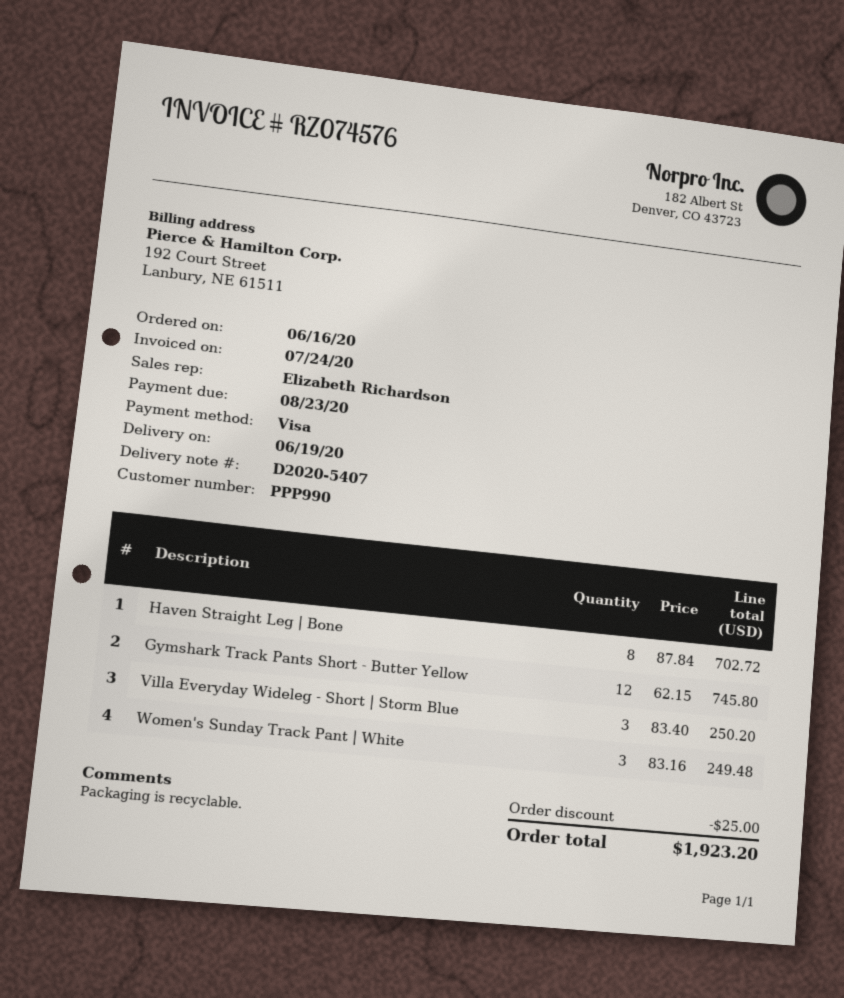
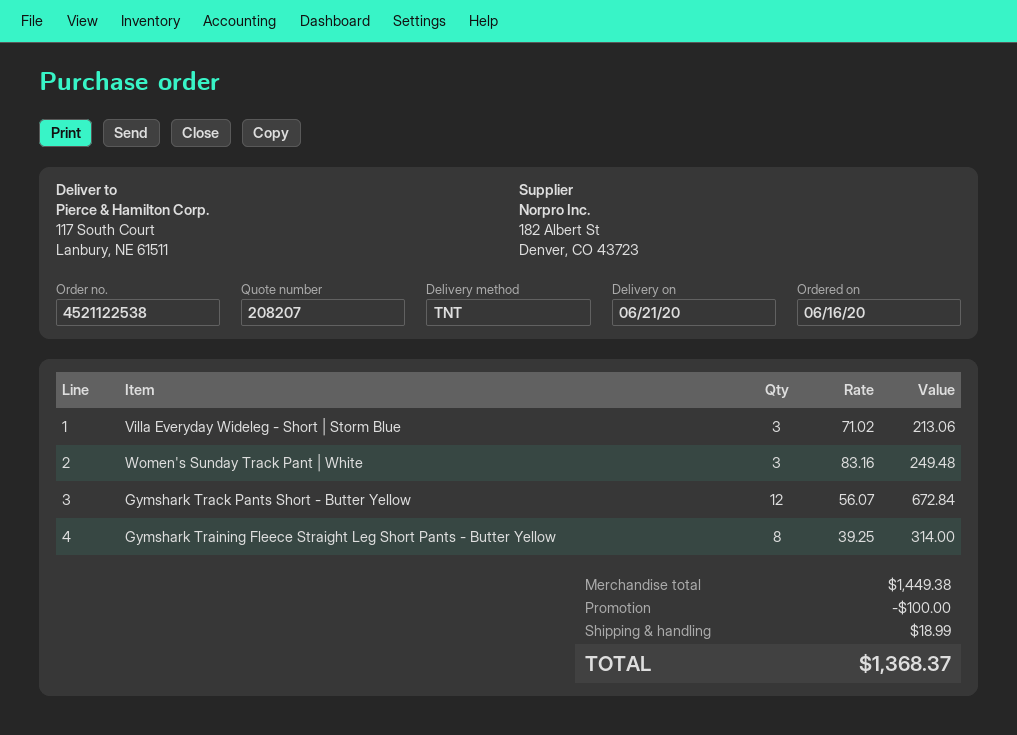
delivery date: 2020-06-19 -> 2020-06-21
Haven Straight Leg | Bone: 8 x 87.84 = 702.72 -> none
Gymshark Track Pants Short - Butter Yellow: 12 x 62.15 = 745.80 -> 12 x 56.07 = 672.84
Villa Everyday Wideleg - Short | Storm Blue: 3 x 83.40 = 250.20 -> 3 x 71.02 = 213.06
Gymshark Training Fleece Straight Leg Short Pants - Butter Yellow: none -> 8 x 39.25 = 314.00
discount: 25.00 -> 100.00
shipping: none -> 18.99
total: 1923.20 -> 1368.37

